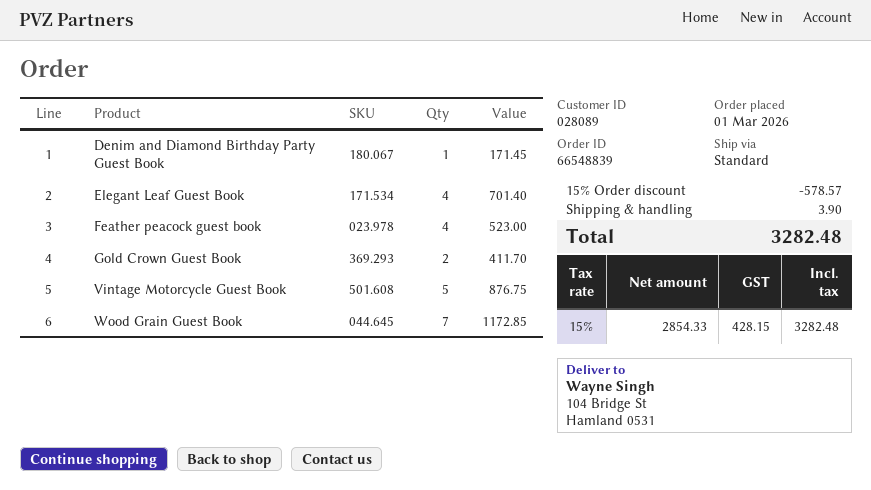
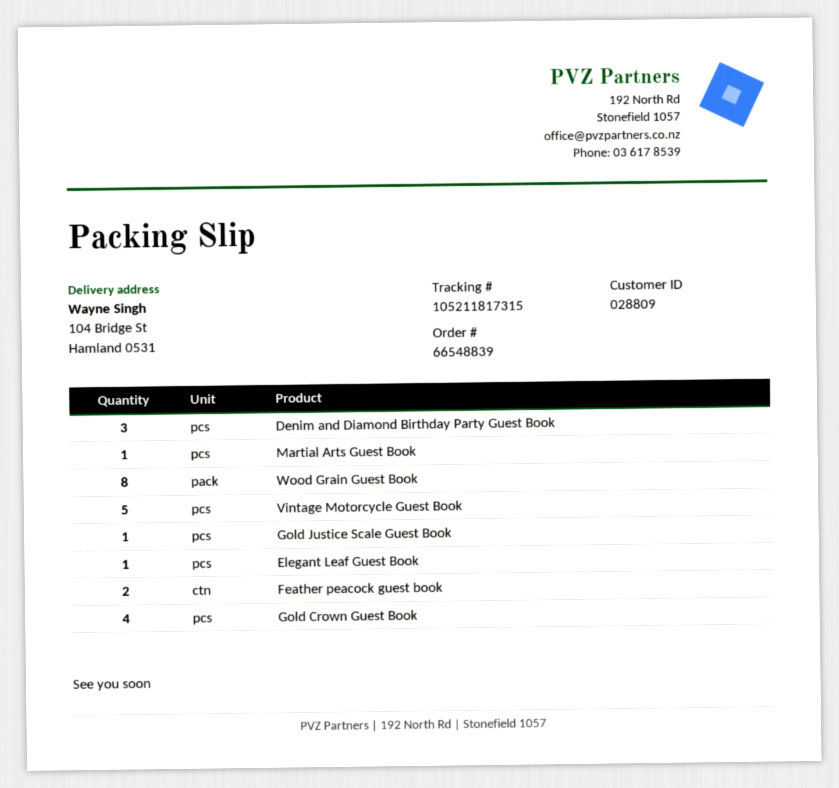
customer number: 028089 -> 028809
Denim and Diamond Birthday Party Guest Book: 1 -> 3
Elegant Leaf Guest Book: 4 -> 1
Feather peacock guest book: 4 -> 2
Gold Crown Guest Book: 2 -> 4
Wood Grain Guest Book: 7 -> 8
Martial Arts Guest Book: none -> 1
Gold Justice Scale Guest Book: none -> 1

